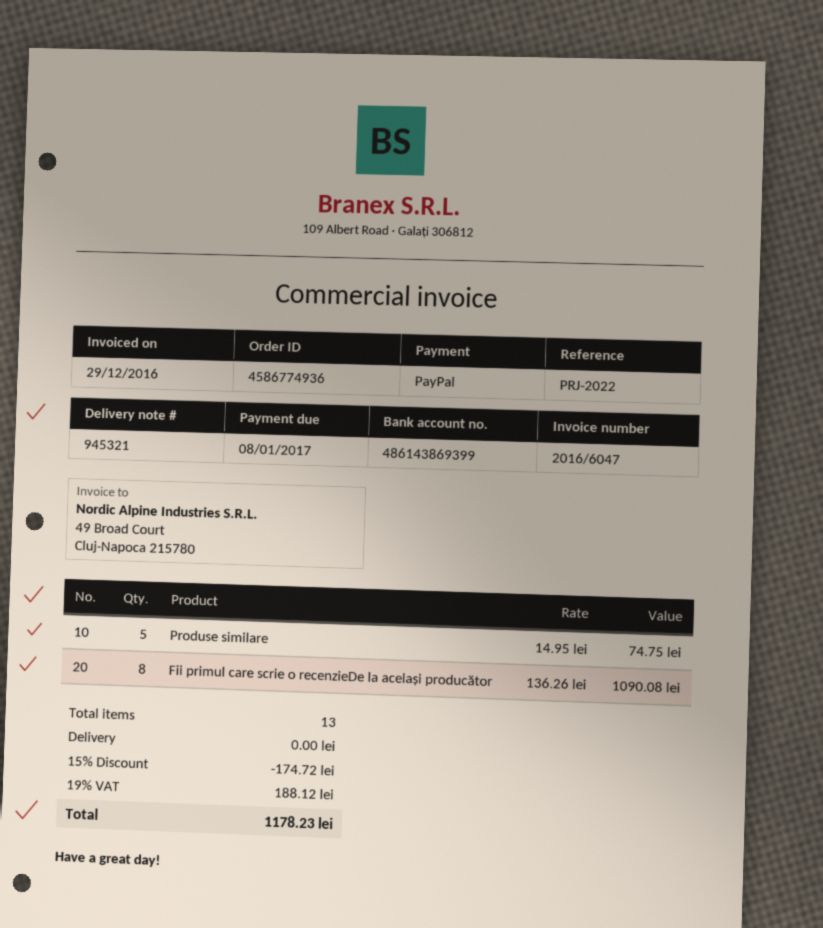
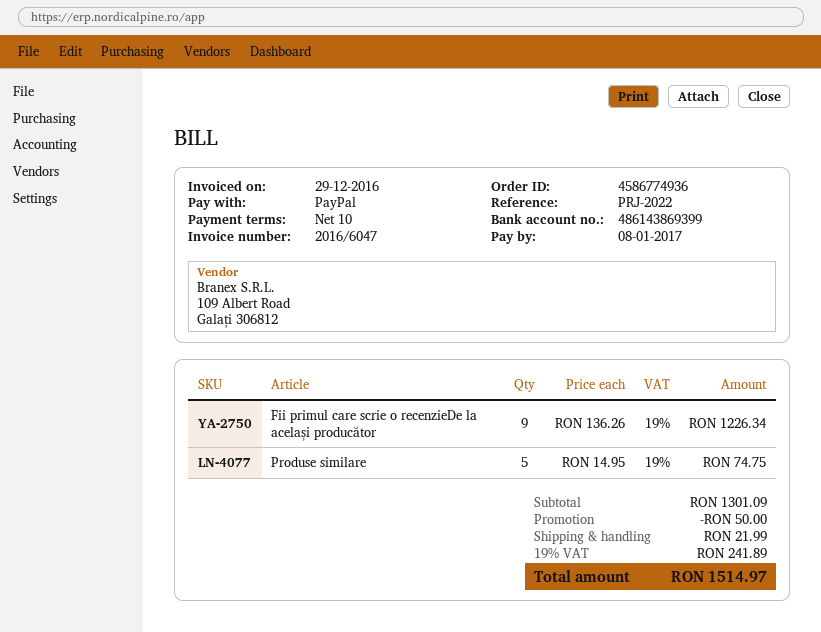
Fii primul care scrie o recenzieDe la același producător: 8 x 136.26 = 1090.08 -> 9 x 136.26 = 1226.34
discount: 174.72 -> 50.00
shipping: 0.00 -> 21.99
tax: 19% = 188.12 -> 19% = 241.89
total: 1178.23 -> 1514.97

